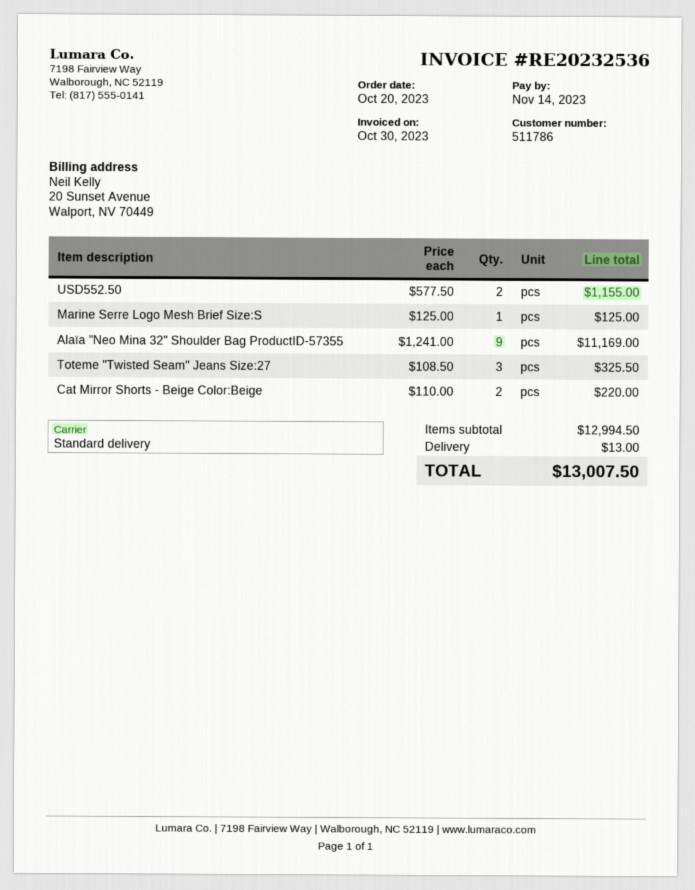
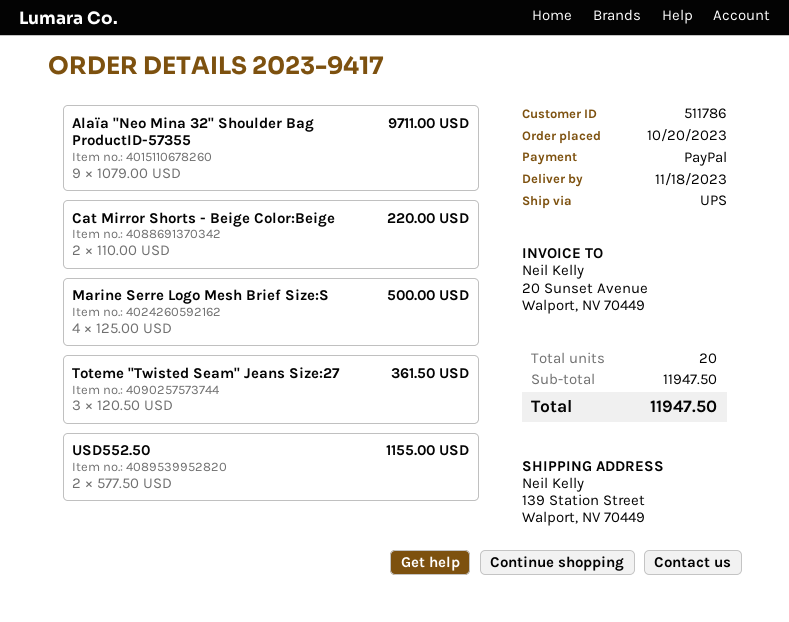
shipping method: standard -> UPS
Marine Serre Logo Mesh Brief Size:S: 1 x 125.00 = 125.00 -> 4 x 125.00 = 500.00
Alaïa "Neo Mina 32" Shoulder Bag ProductID-57355: 9 x 1241.00 = 11169.00 -> 9 x 1079.00 = 9711.00
Toteme "Twisted Seam" Jeans Size:27: 3 x 108.50 = 325.50 -> 3 x 120.50 = 361.50
subtotal: 12994.50 -> 11947.50
shipping: 13.00 -> none
total: 13007.50 -> 11947.50

